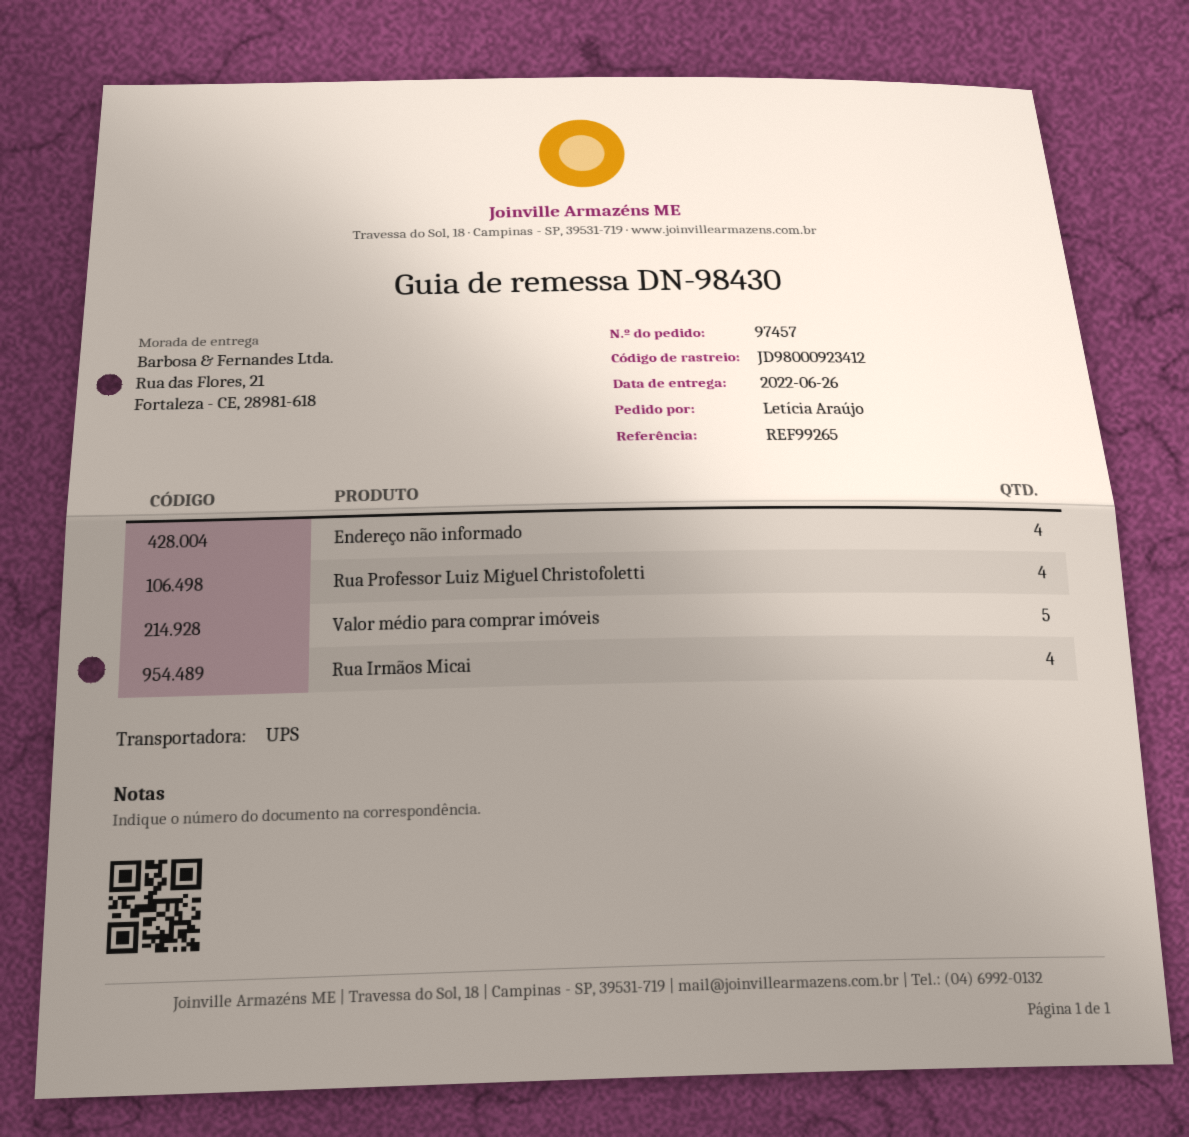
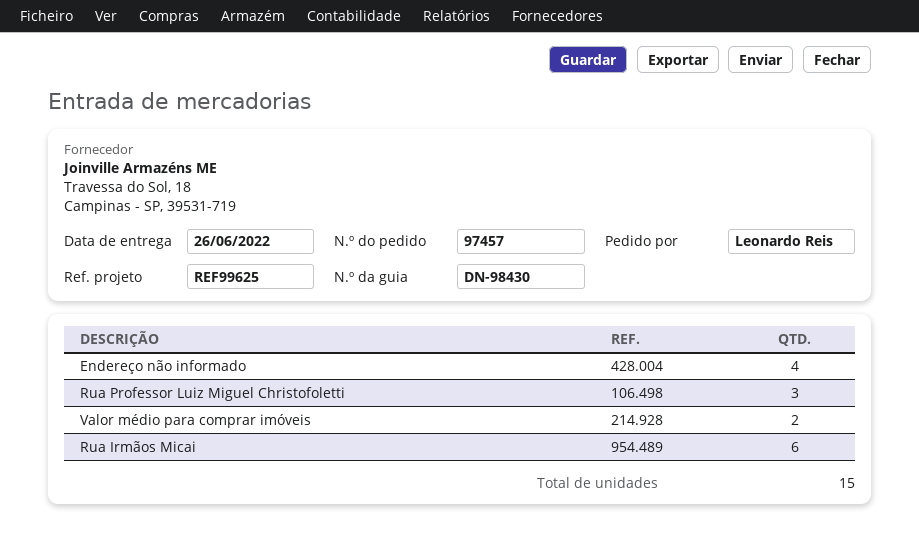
reference: REF99265 -> REF99625
ordered by: Letícia Araújo -> Leonardo Reis
Rua Professor Luiz Miguel Christofoletti: 4 -> 3
Valor médio para comprar imóveis: 5 -> 2
Rua Irmãos Micai: 4 -> 6

